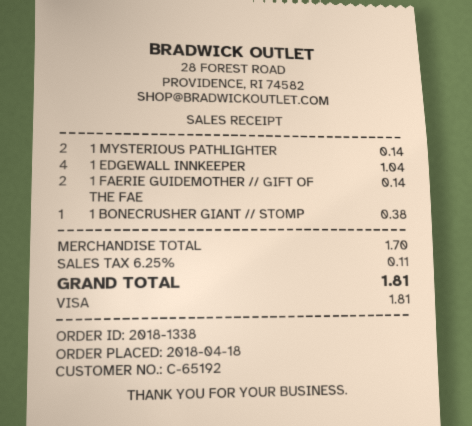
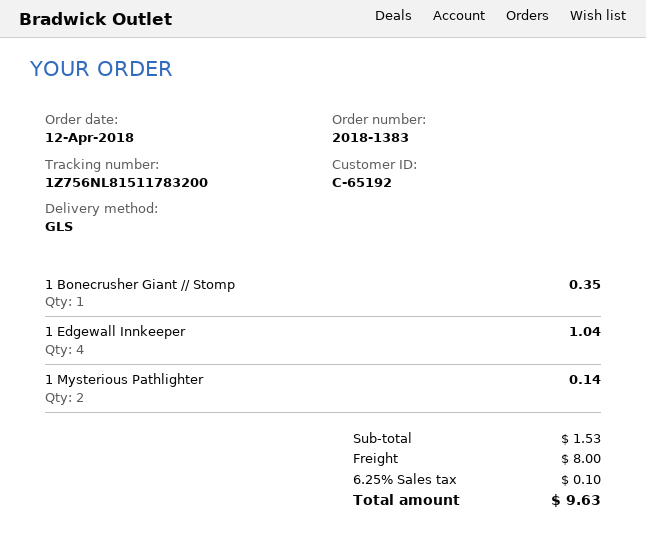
order number: 2018-1338 -> 2018-1383
order date: 2018-04-18 -> 2018-04-12
1 FAERIE GUIDEMOTHER // GIFT OF THE FAE: 2 for 0.14 -> none
1 BONECRUSHER GIANT // STOMP: 1 for 0.38 -> 1 for 0.35
subtotal: 1.70 -> 1.53
shipping: none -> 8.00
tax: 6.25% = 0.11 -> 6.25% = 0.10
total: 1.81 -> 9.63

